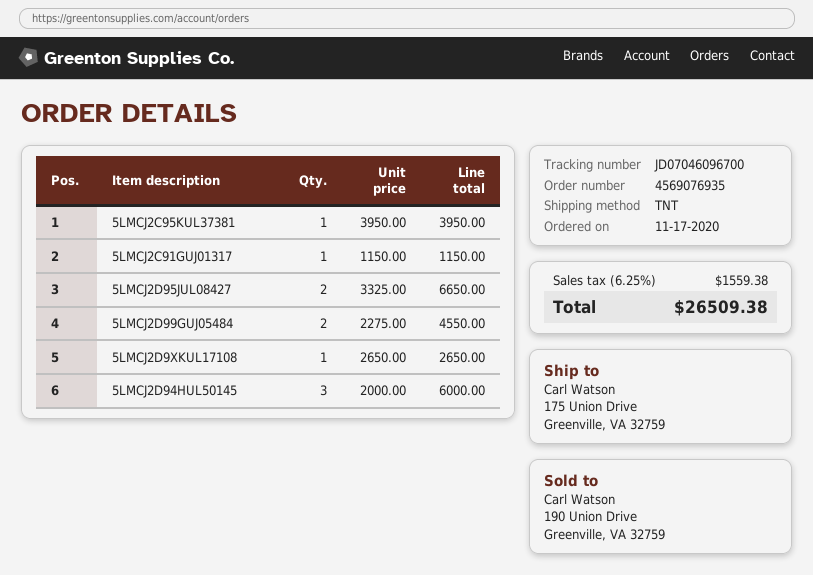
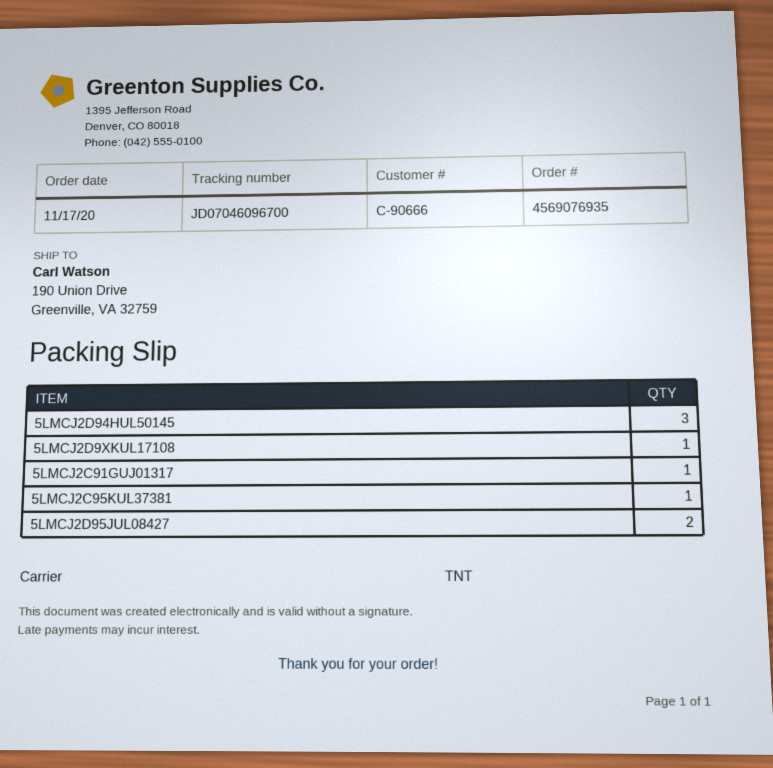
ship to: 175 Union Drive, Greenville, VA 32759 -> 190 Union Drive, Greenville, VA 32759
5LMCJ2D99GUJ05484: 2 -> none

